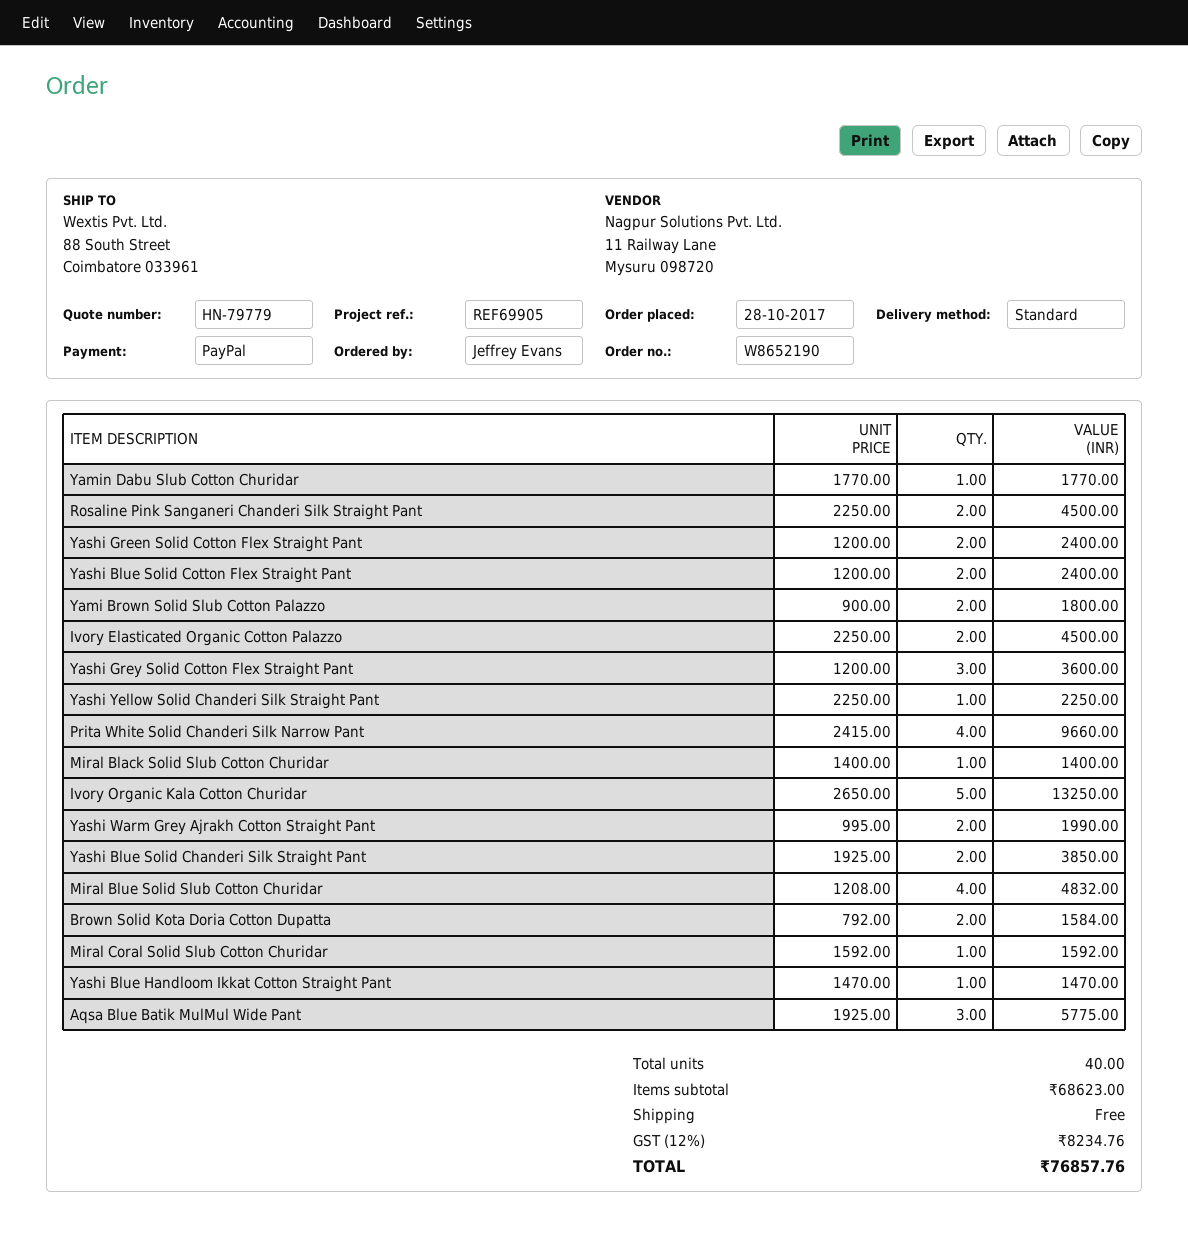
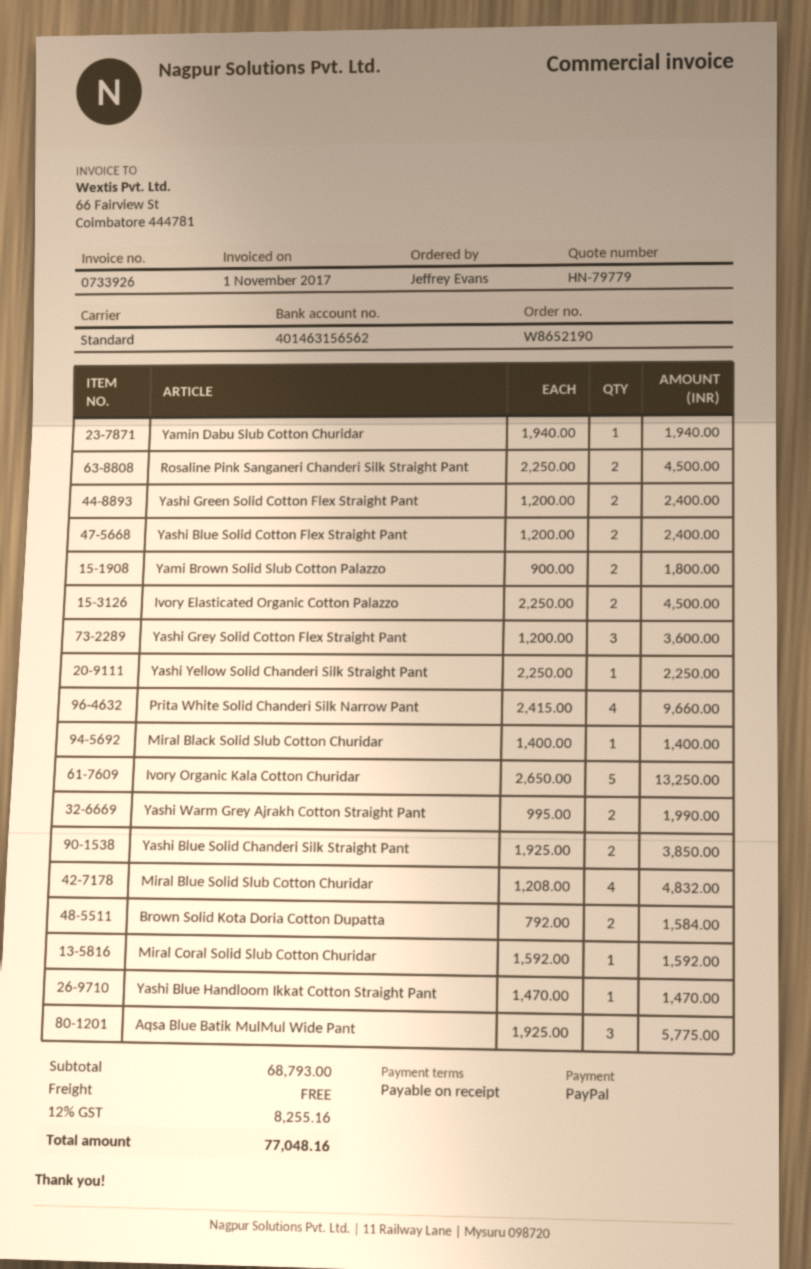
Yamin Dabu Slub Cotton Churidar: 1 x 1770.00 = 1770.00 -> 1 x 1940.00 = 1940.00
subtotal: 68623.00 -> 68793.00
tax: 12% = 8234.76 -> 12% = 8255.16
total: 76857.76 -> 77048.16

